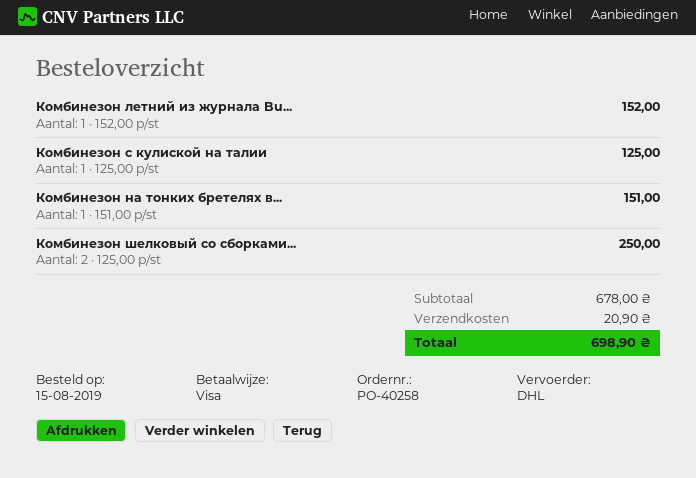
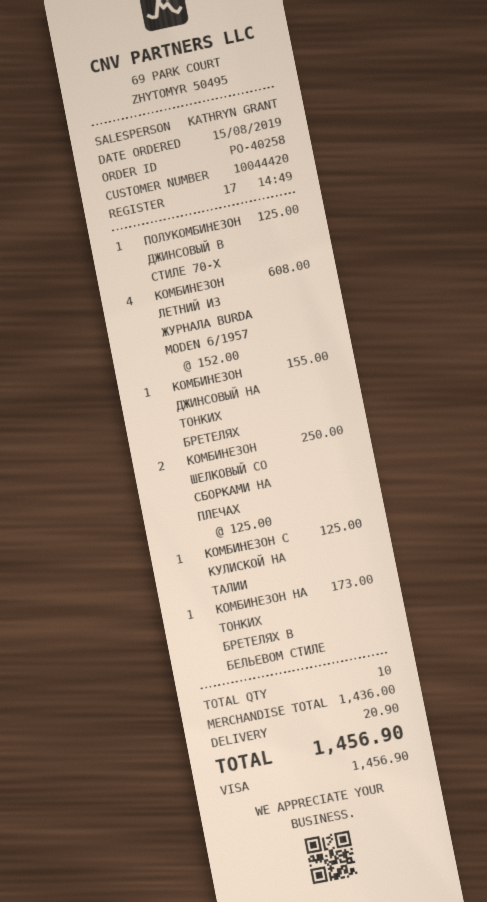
Комбинезон летний из журнала Bu...: 1 x 152.00 = 152.00 -> 4 x 152.00 = 608.00
Комбинезон на тонких бретелях в...: 1 x 151.00 = 151.00 -> 1 x 173.00 = 173.00
ПОЛУКОМБИНЕЗОН ДЖИНСОВЫЙ В СТИЛЕ 70-Х: none -> 1 x 125.00 = 125.00
КОМБИНЕЗОН ДЖИНСОВЫЙ НА ТОНКИХ БРЕТЕЛЯХ: none -> 1 x 155.00 = 155.00
subtotal: 678.00 -> 1436.00
total: 698.90 -> 1456.90

